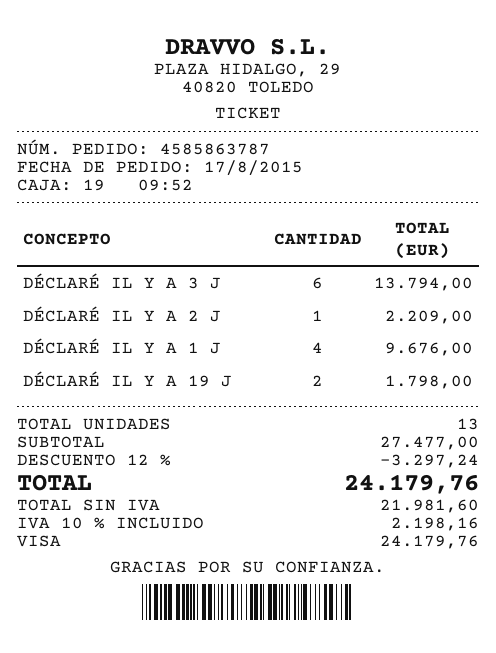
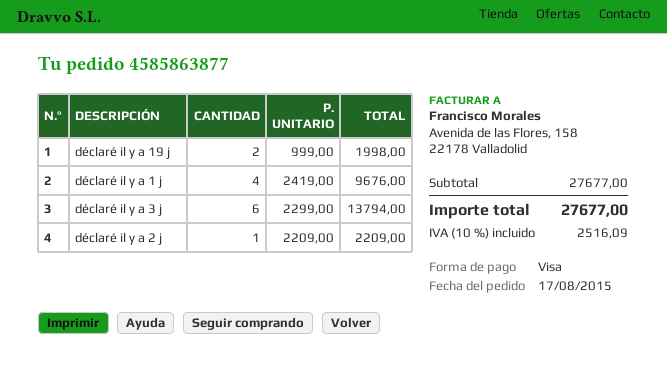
order number: 4585863787 -> 4585863877
DÉCLARÉ IL Y A 19 J: 2 for 1798.00 -> 2 for 1998.00
subtotal: 27477.00 -> 27677.00
discount: 12% = 3297.24 -> none
tax: 10% = 2198.16 -> 10% = 2516.09
total: 24179.76 -> 27677.00

